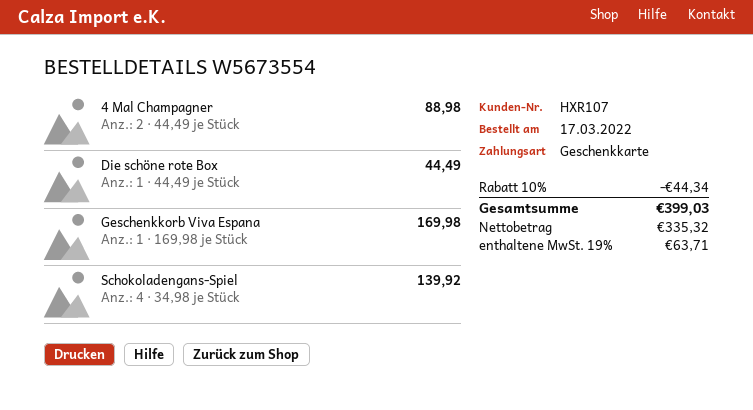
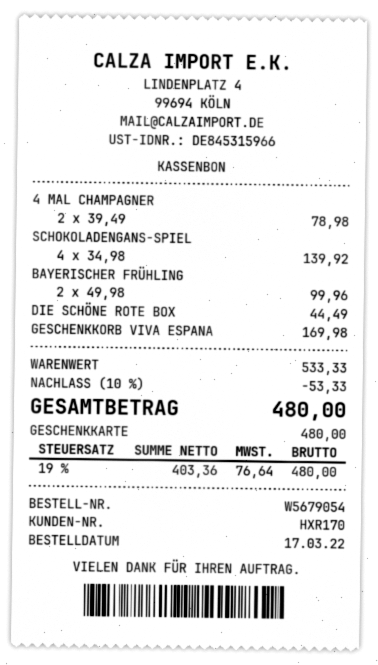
order number: W5673554 -> W5679054
customer number: HXR107 -> HXR170
4 Mal Champagner: 2 x 44.49 = 88.98 -> 2 x 39.49 = 78.98
BAYERISCHER FRÜHLING: none -> 2 x 49.98 = 99.96
discount: 10% = 44.34 -> 10% = 53.33
net: 335.32 -> 403.36
tax: 19% = 63.71 -> 19% = 76.64
total: 399.03 -> 480.00

